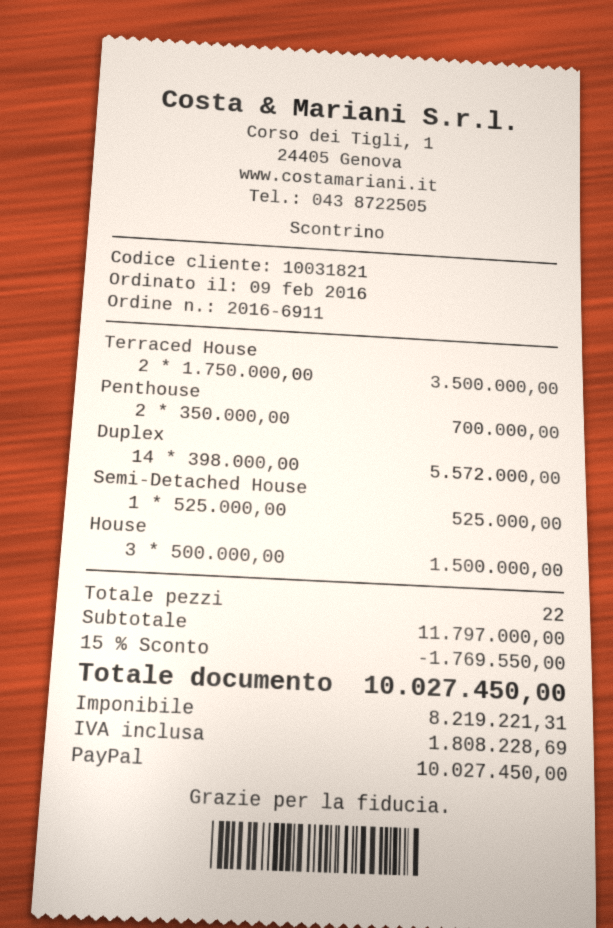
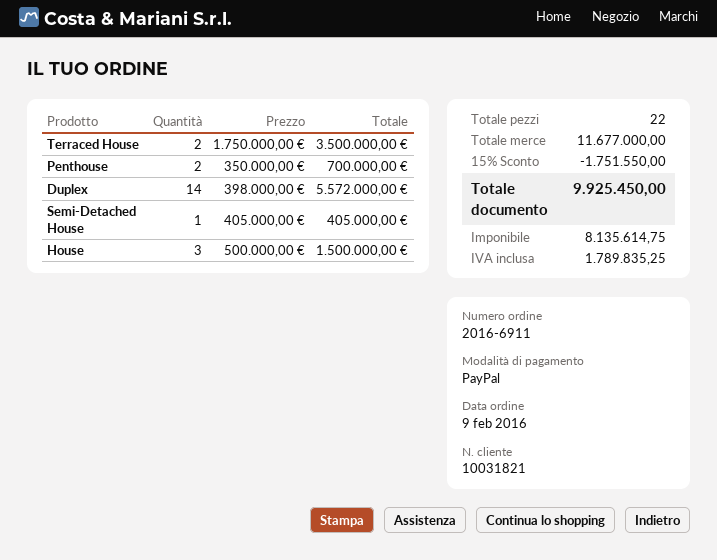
Semi-Detached House: 1 x 525000.00 = 525000.00 -> 1 x 405000.00 = 405000.00
subtotal: 11797000.00 -> 11677000.00
discount: 15% = 1769550.00 -> 15% = 1751550.00
net: 8219221.31 -> 8135614.75
tax: 1808228.69 -> 1789835.25
total: 10027450.00 -> 9925450.00

